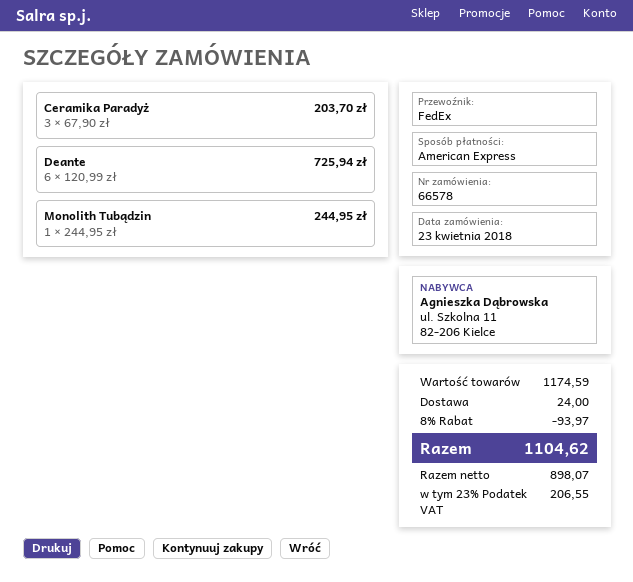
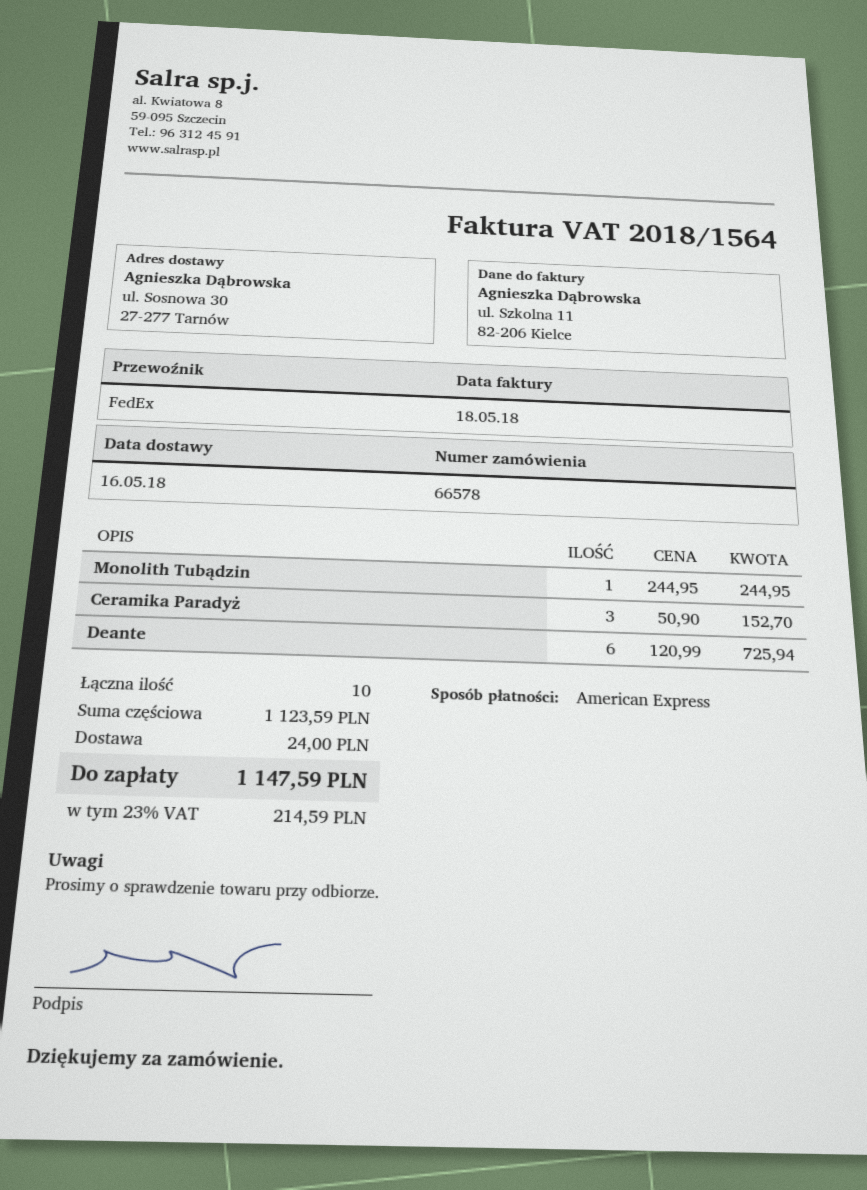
Ceramika Paradyż: 3 x 67.90 = 203.70 -> 3 x 50.90 = 152.70
subtotal: 1174.59 -> 1123.59
discount: 8% = 93.97 -> none
tax: 23% = 206.55 -> 23% = 214.59
total: 1104.62 -> 1147.59

